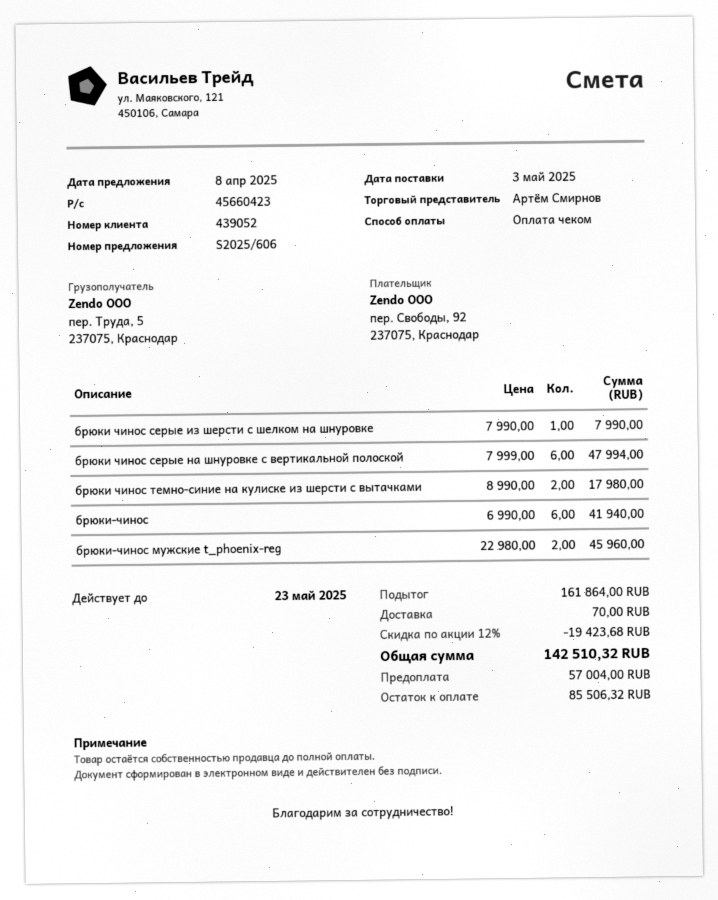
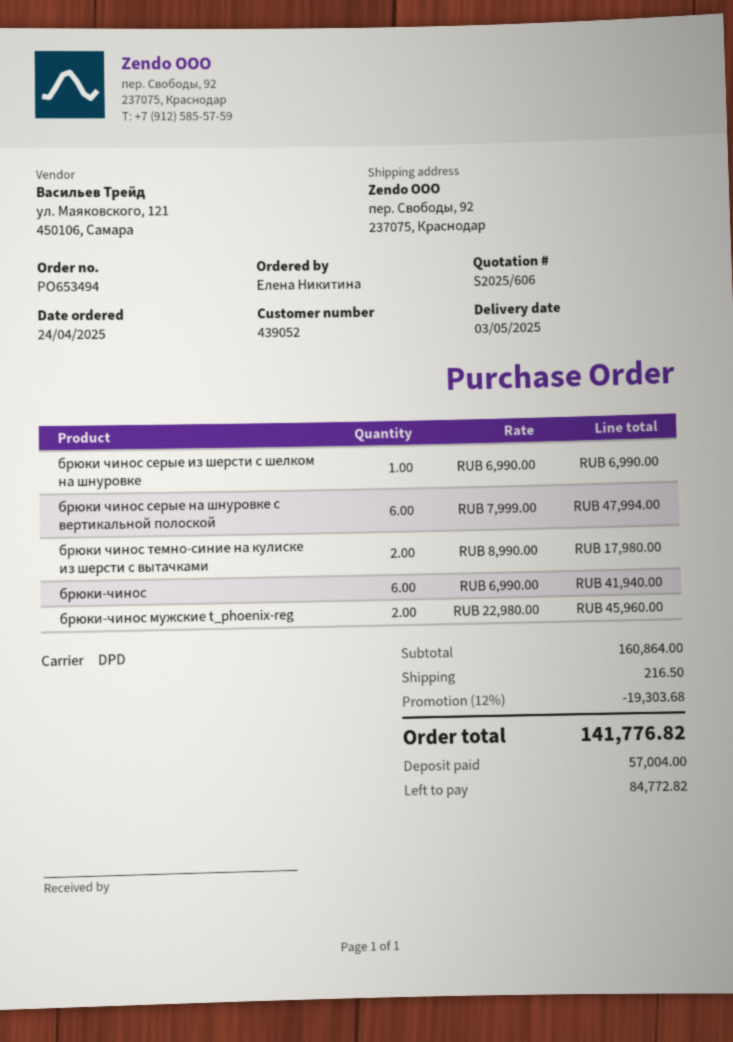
ship to: пер. Труда, 5, 237075, Краснодар -> пер. Свободы, 92, 237075, Краснодар
брюки чинос серые из шерсти с шелком на шнуровке: 1 x 7990.00 = 7990.00 -> 1 x 6990.00 = 6990.00
subtotal: 161864.00 -> 160864.00
discount: 12% = 19423.68 -> 12% = 19303.68
shipping: 70.00 -> 216.50
total: 142510.32 -> 141776.82
balance: 85506.32 -> 84772.82

